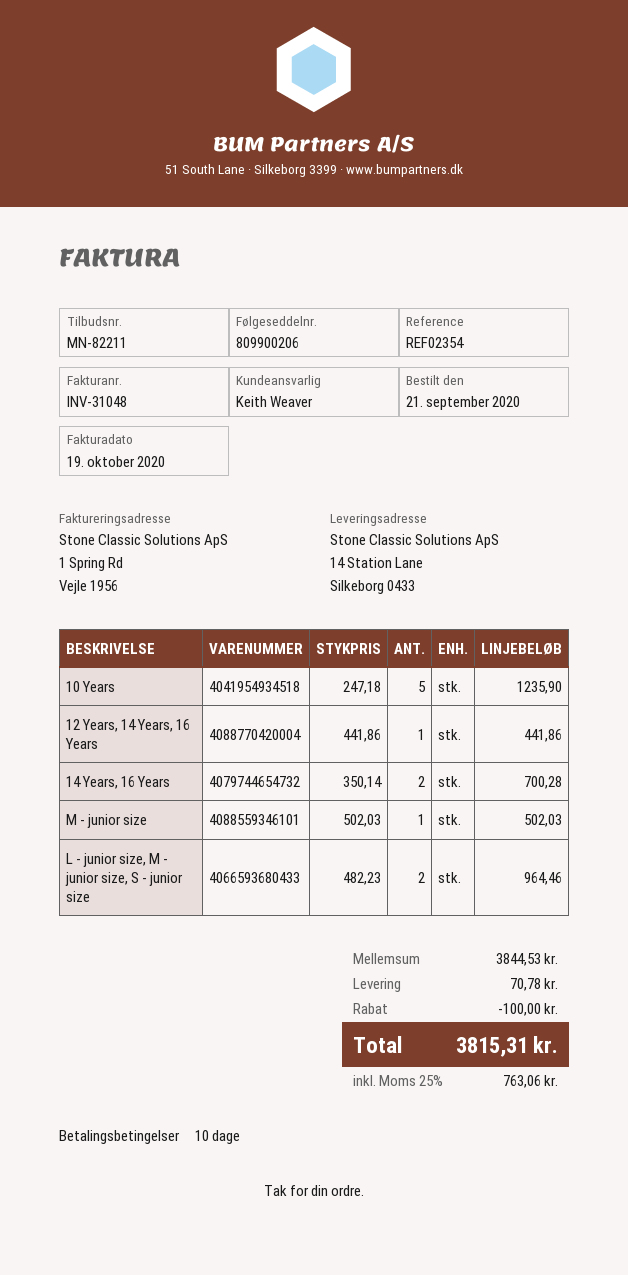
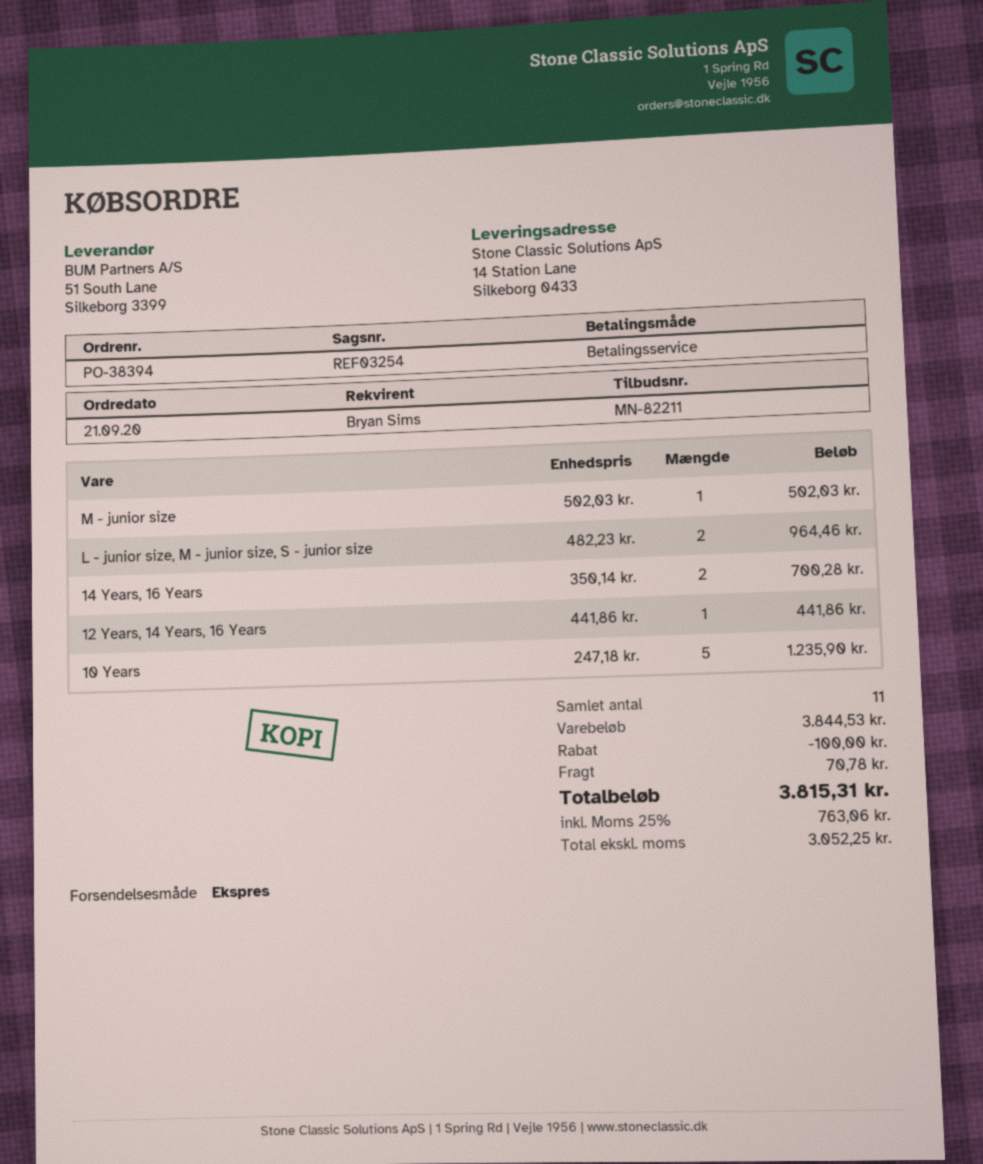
reference: REF02354 -> REF03254

